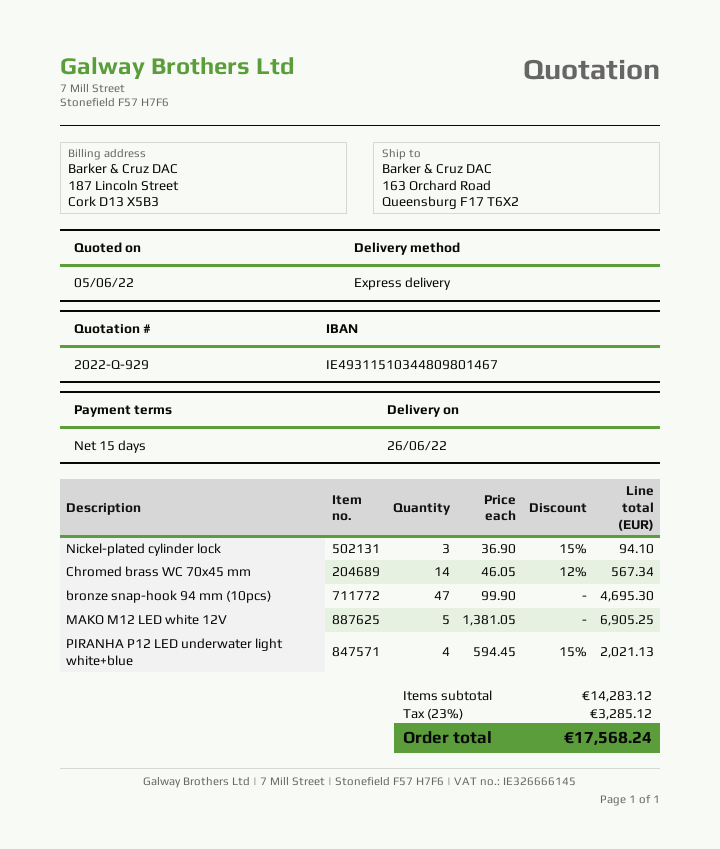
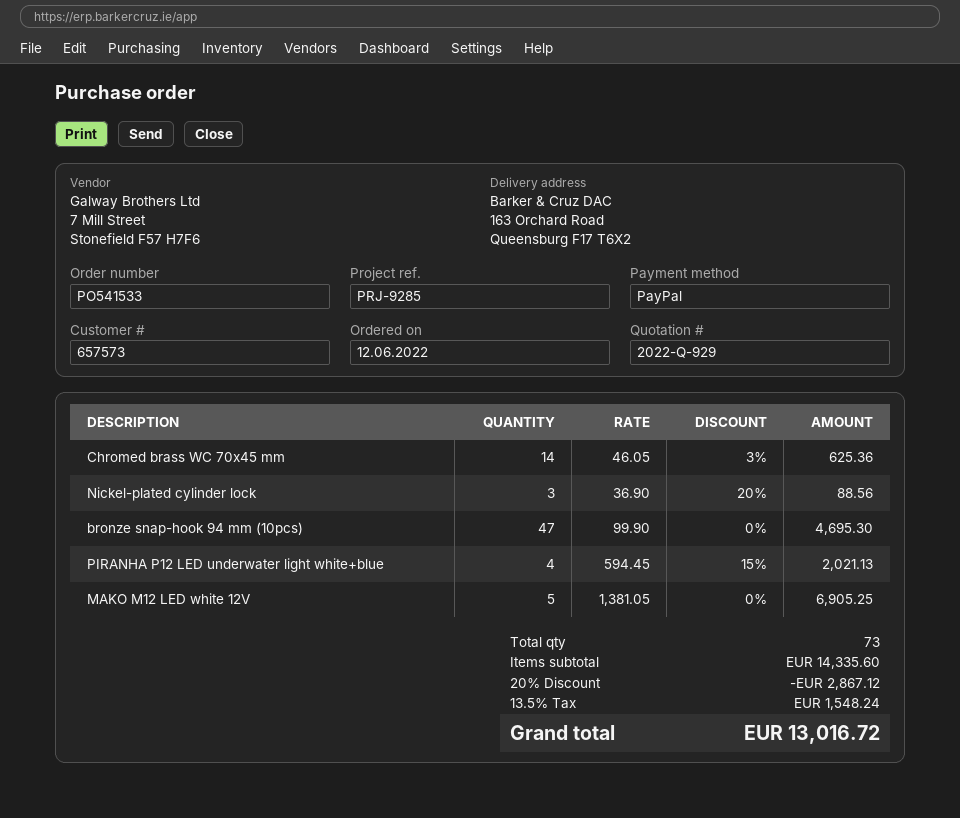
Nickel-plated cylinder lock: 3 x 36.90 - 15% = 94.10 -> 3 x 36.90 - 20% = 88.56
Chromed brass WC 70x45 mm: 14 x 46.05 - 12% = 567.34 -> 14 x 46.05 - 3% = 625.36
subtotal: 14283.12 -> 14335.60
discount: none -> 20% = 2867.12
tax: 23% = 3285.12 -> 13.5% = 1548.24
total: 17568.24 -> 13016.72

